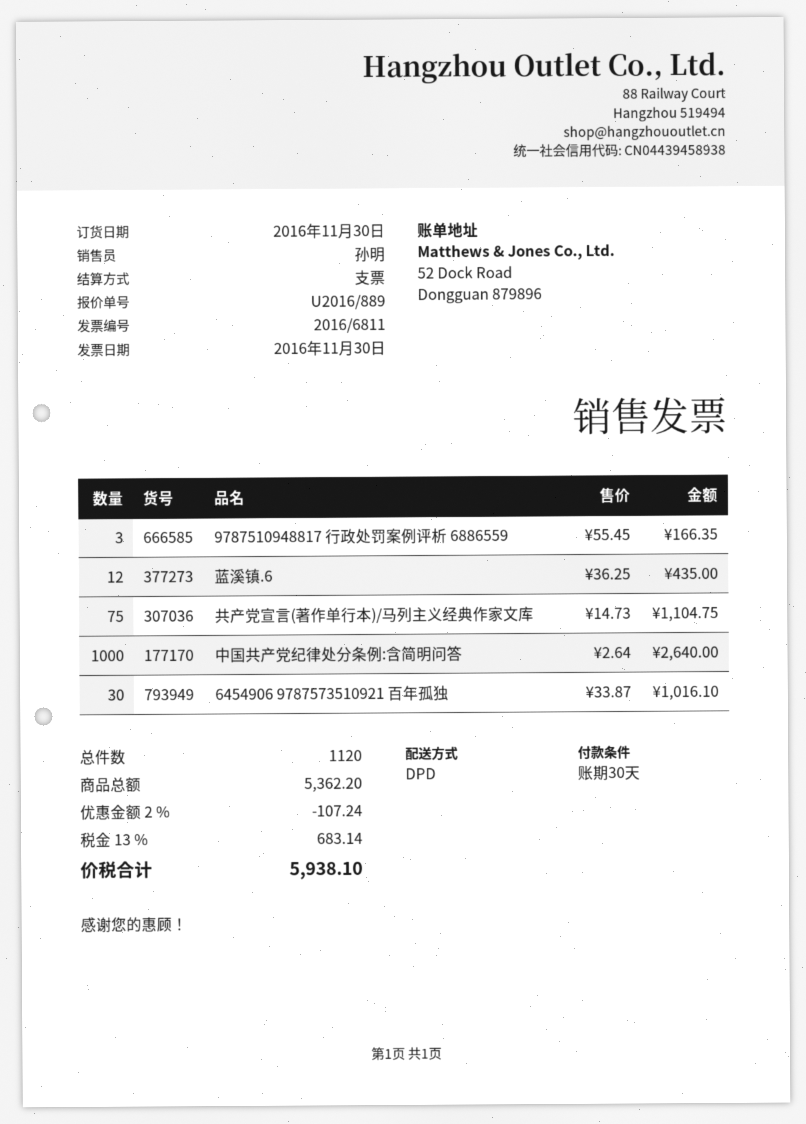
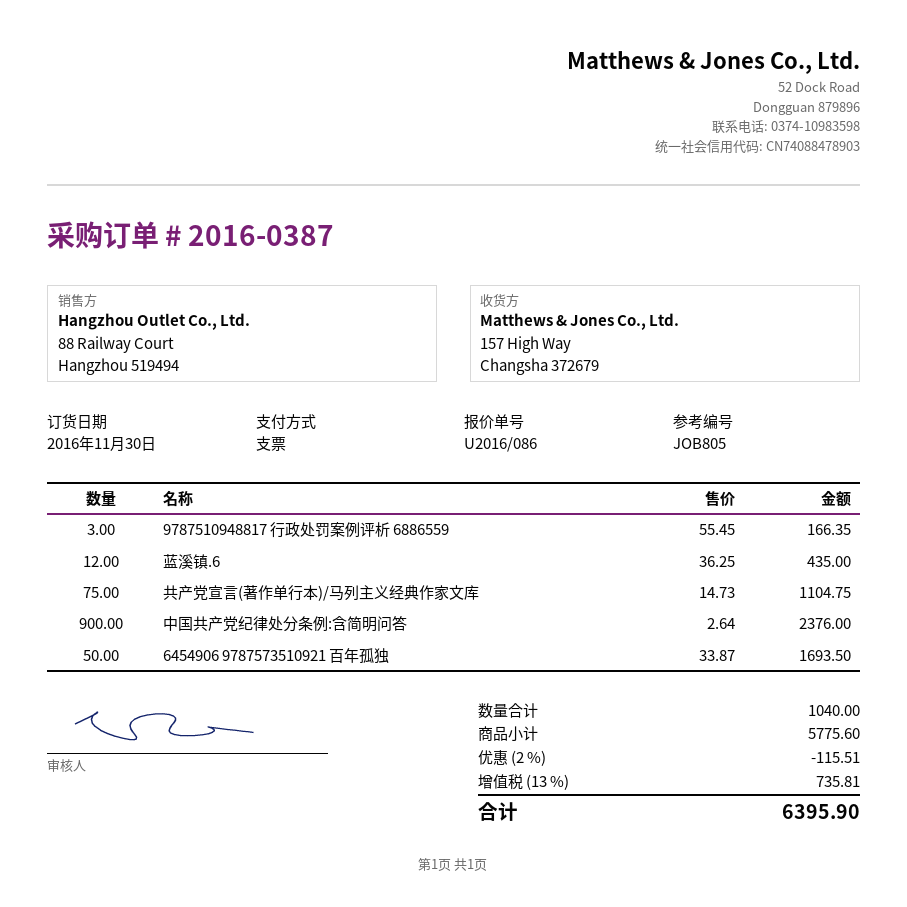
quote number: U2016/889 -> U2016/086
中国共产党纪律处分条例:含简明问答: 1000 x 2.64 = 2640.00 -> 900 x 2.64 = 2376.00
6454906 9787573510921 百年孤独: 30 x 33.87 = 1016.10 -> 50 x 33.87 = 1693.50
total quantity: 1120 -> 1040
subtotal: 5362.20 -> 5775.60
discount: 2% = 107.24 -> 2% = 115.51
tax: 13% = 683.14 -> 13% = 735.81
total: 5938.10 -> 6395.90

